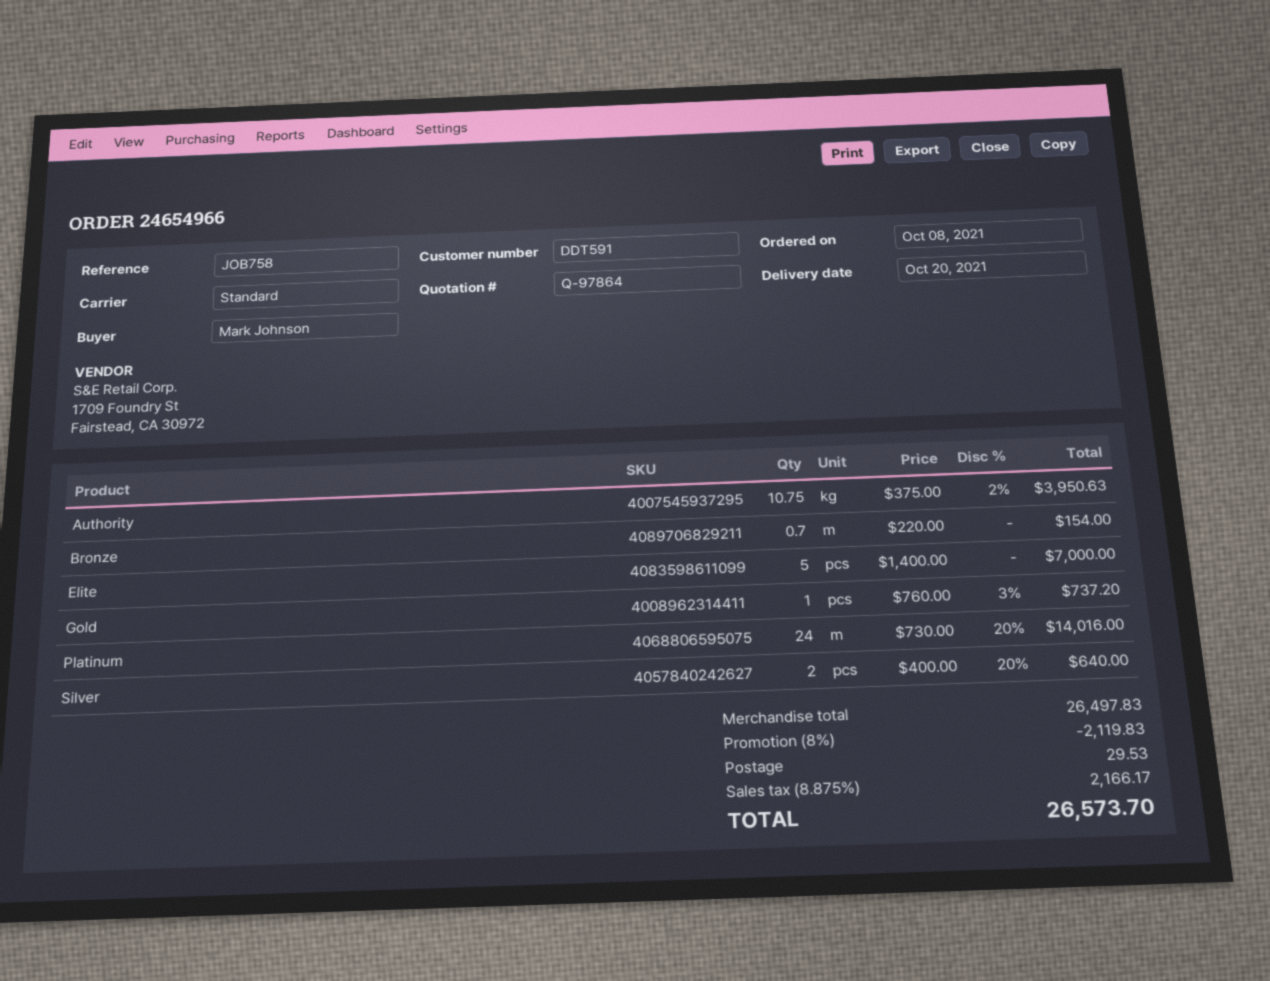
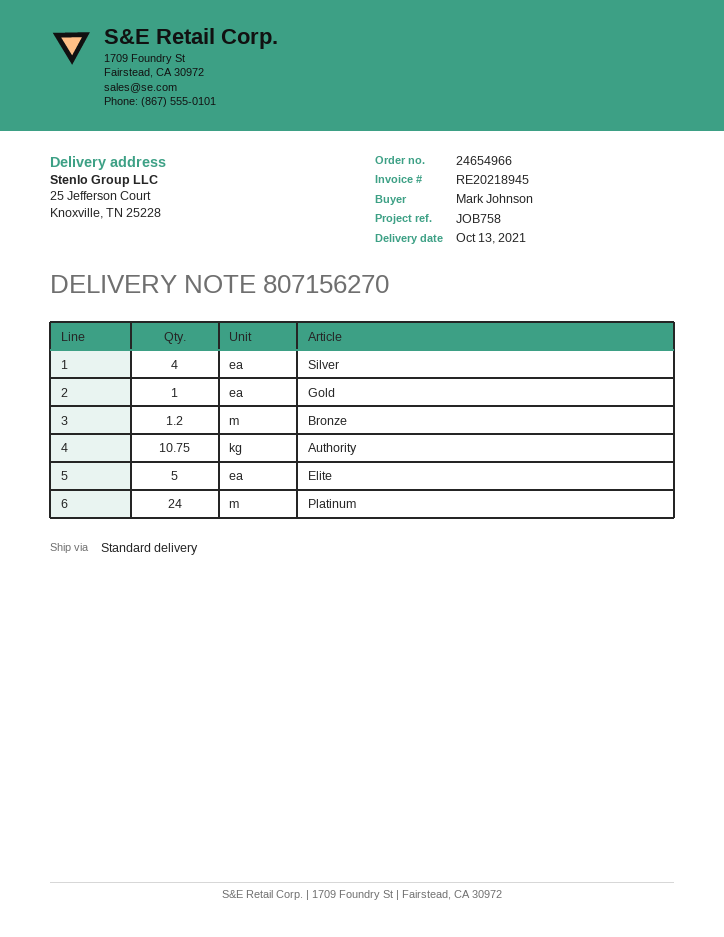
delivery date: 2021-10-20 -> 2021-10-13
Bronze: 0.7 -> 1.2
Silver: 2 -> 4

